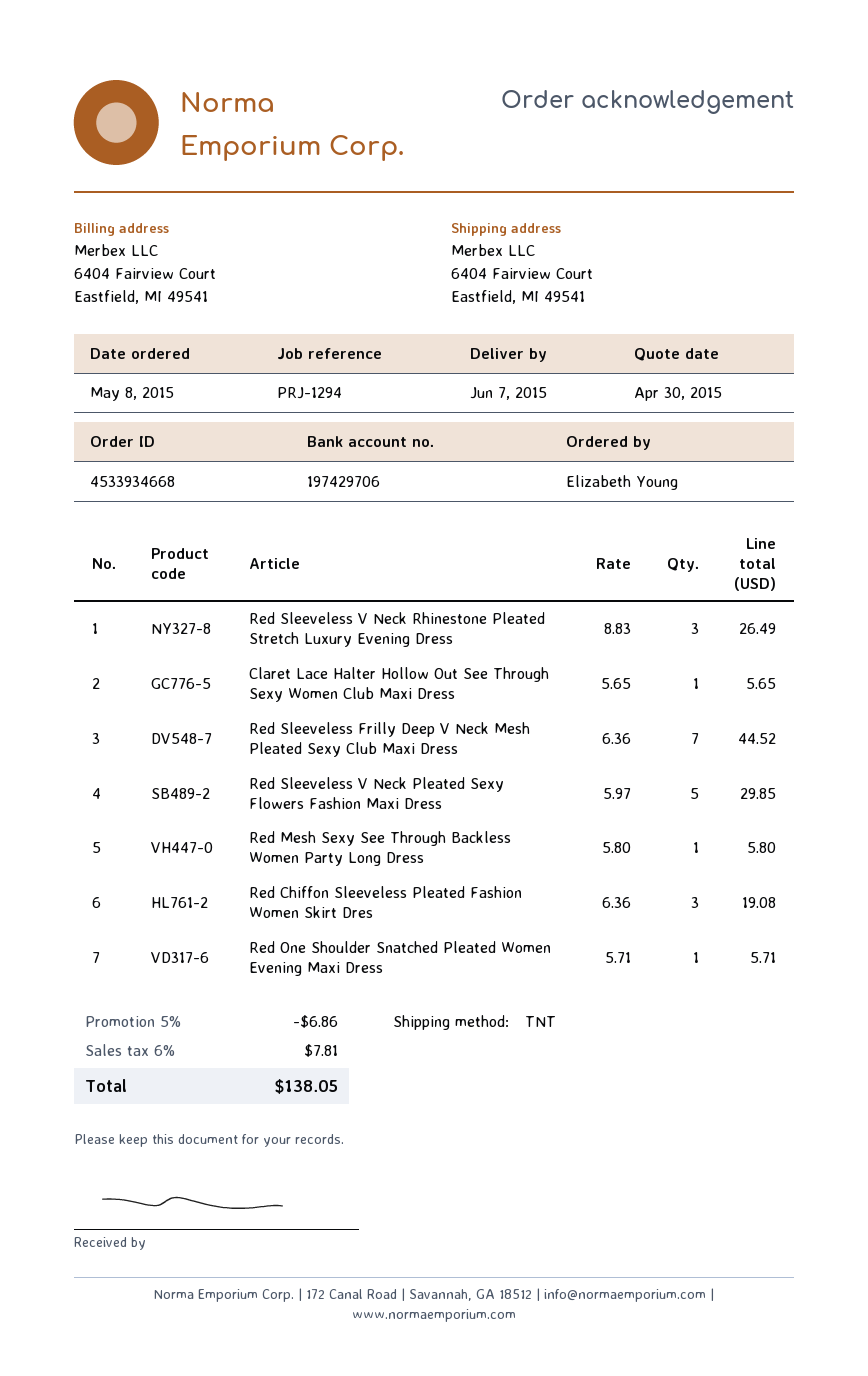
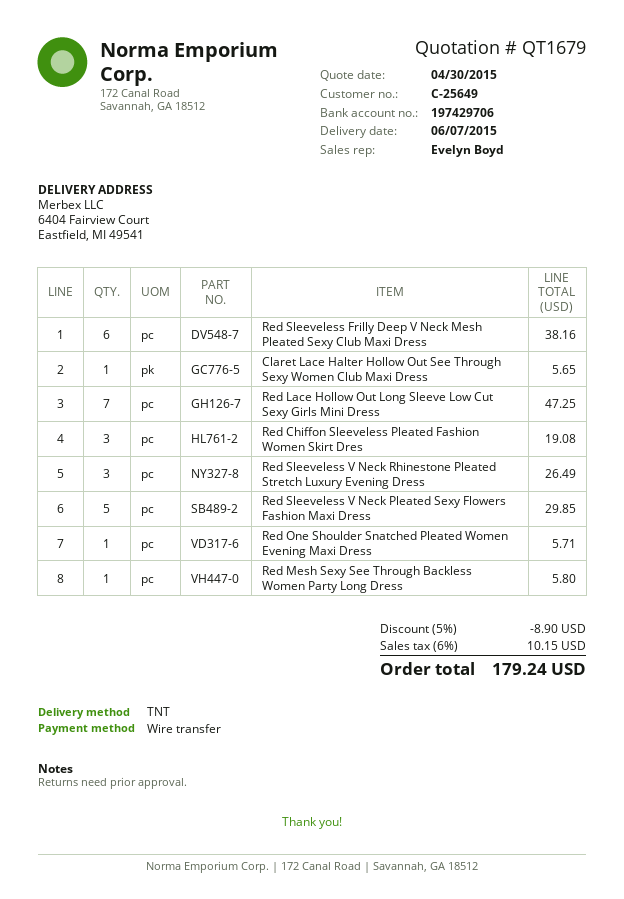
Red Sleeveless Frilly Deep V Neck Mesh Pleated Sexy Club Maxi Dress: 7 for 44.52 -> 6 for 38.16
Red Lace Hollow Out Long Sleeve Low Cut Sexy Girls Mini Dress: none -> 7 for 47.25
discount: 5% = 6.86 -> 5% = 8.90
tax: 6% = 7.81 -> 6% = 10.15
total: 138.05 -> 179.24

